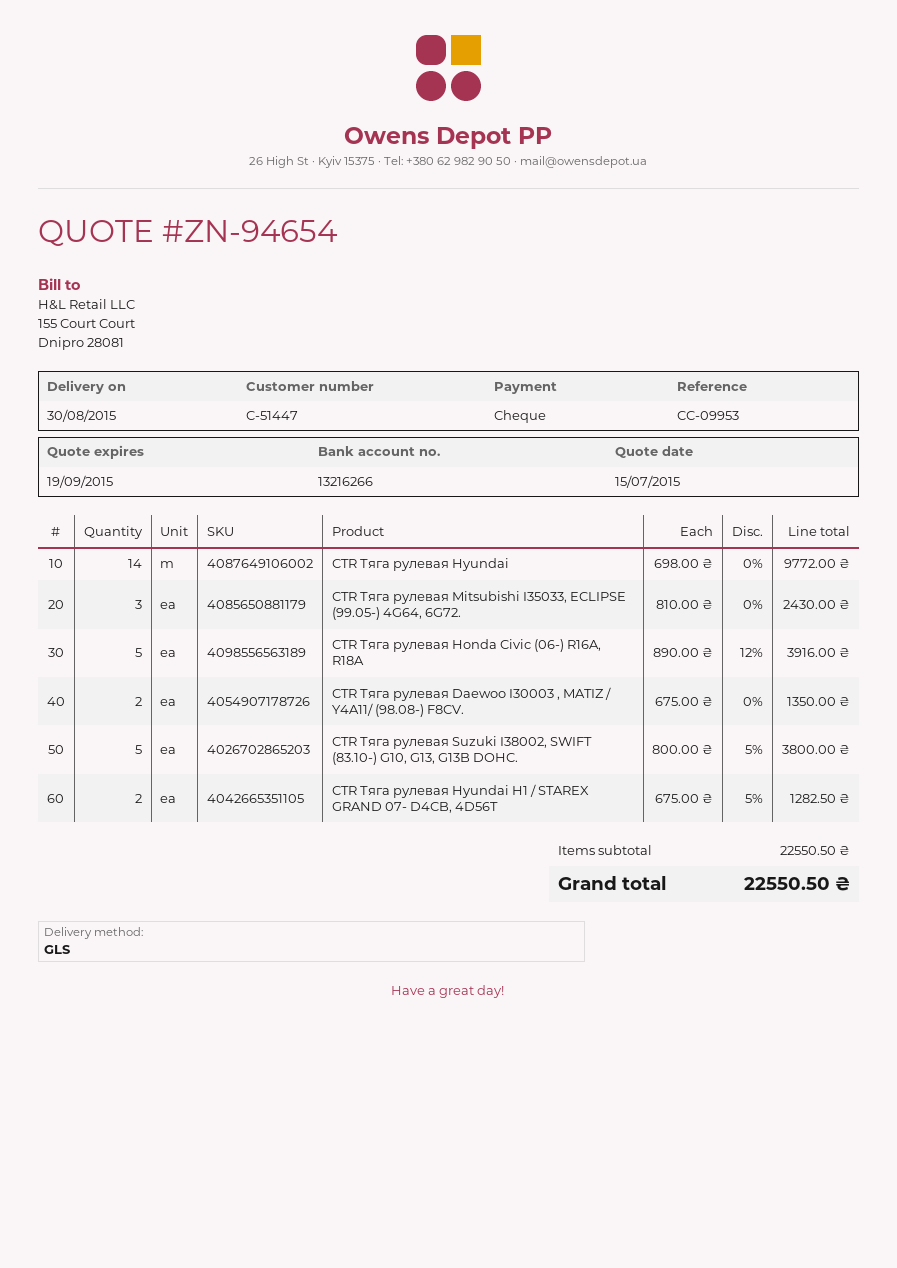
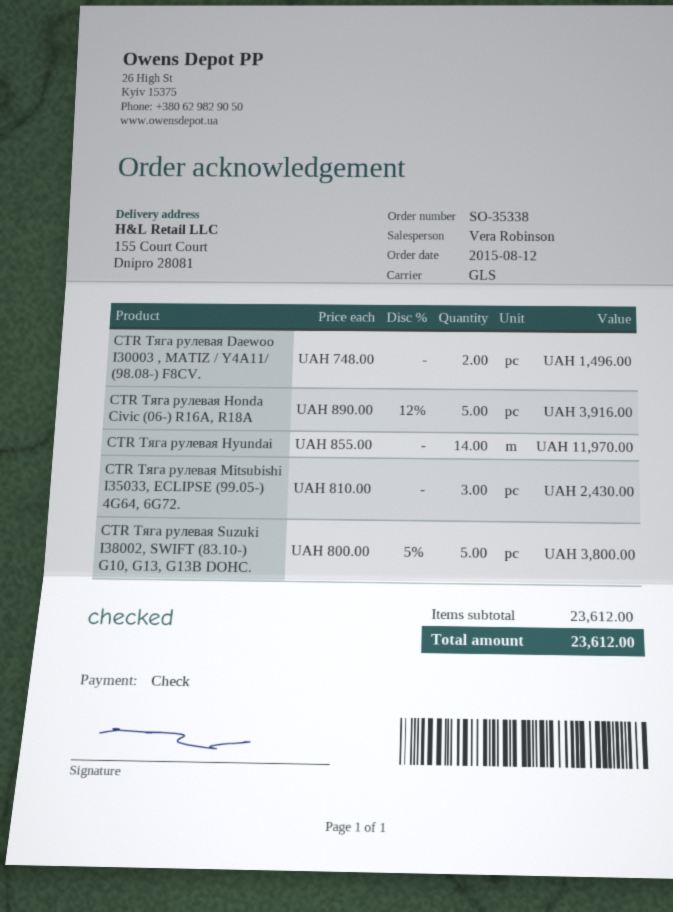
CTR Тяга рулевая Hyundai: 14 x 698.00 = 9772.00 -> 14 x 855.00 = 11970.00
CTR Тяга рулевая Daewoo I30003 , MATIZ / Y4A11/ (98.08-) F8CV.: 2 x 675.00 = 1350.00 -> 2 x 748.00 = 1496.00
CTR Тяга рулевая Hyundai H1 / STAREX GRAND 07- D4CB, 4D56T: 2 x 675.00 - 5% = 1282.50 -> none
subtotal: 22550.50 -> 23612.00
total: 22550.50 -> 23612.00

